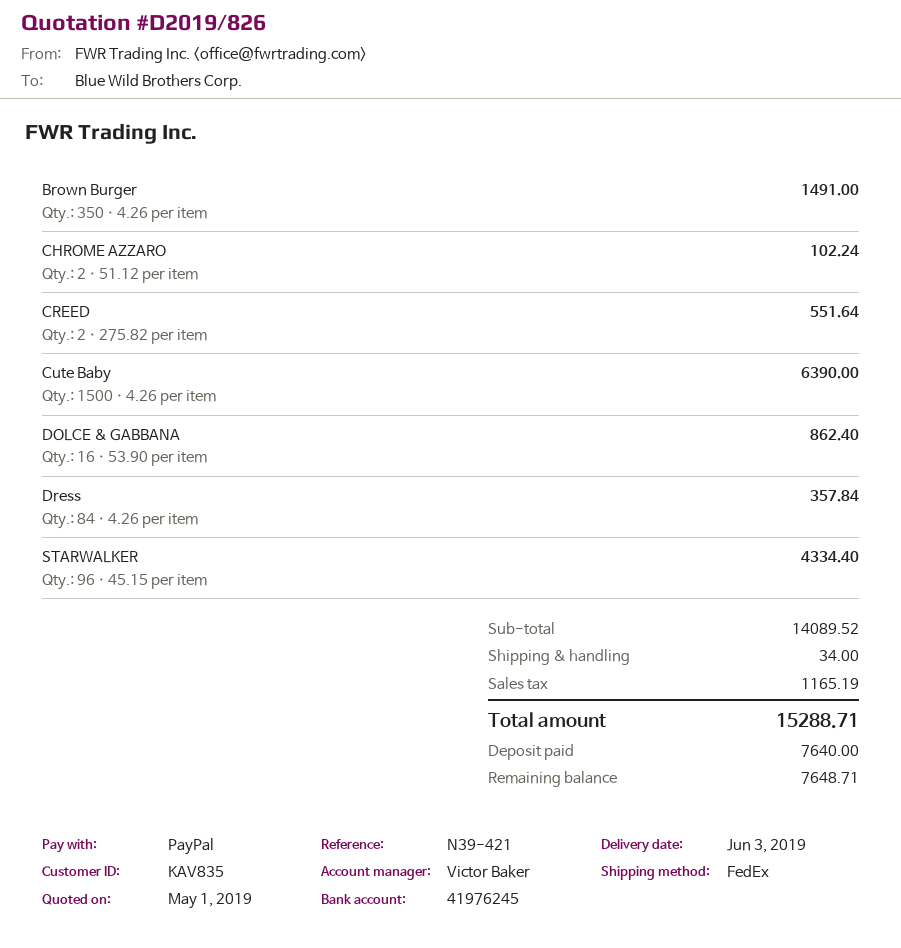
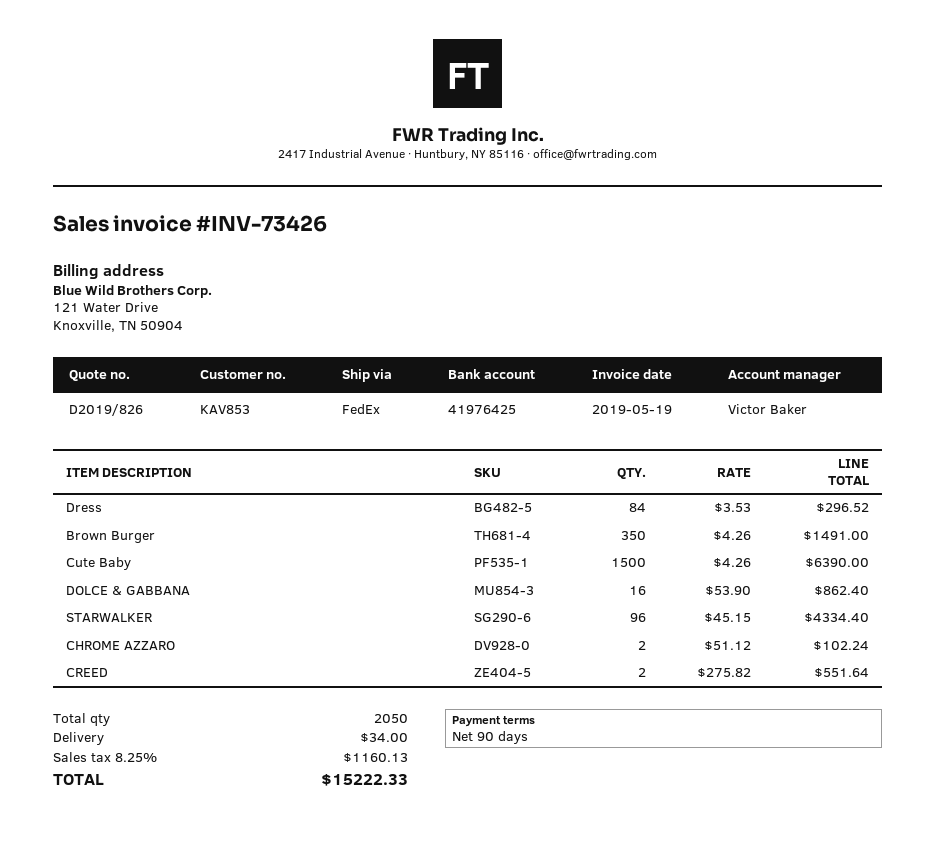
customer number: KAV835 -> KAV853
bank account: 41976245 -> 41976425
Dress: 84 x 4.26 = 357.84 -> 84 x 3.53 = 296.52
tax: 1165.19 -> 1160.13
total: 15288.71 -> 15222.33

